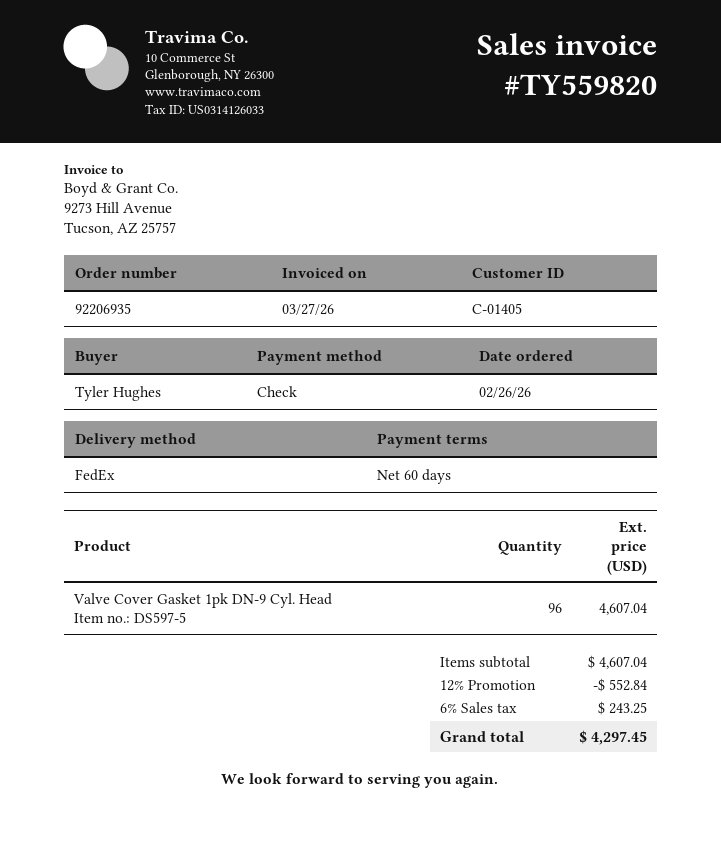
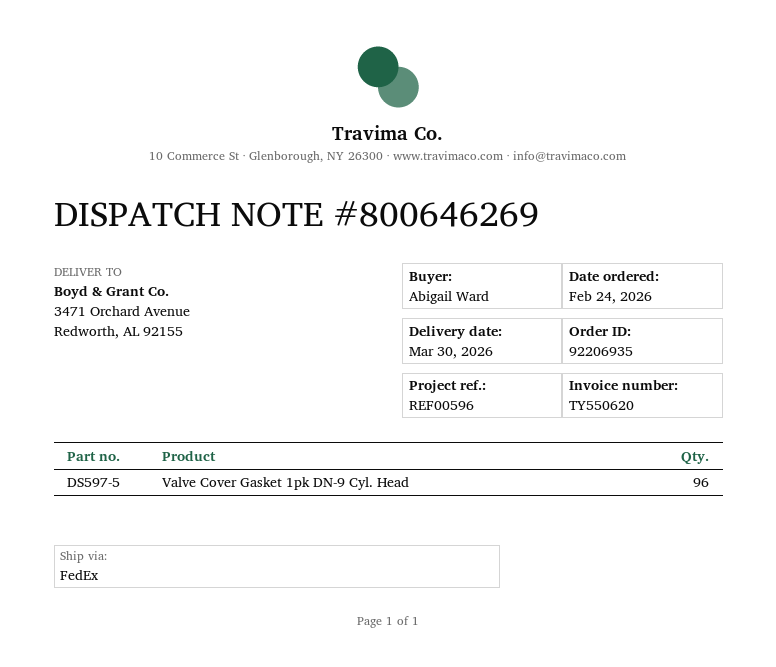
order date: 2026-02-26 -> 2026-02-24
invoice number: TY559820 -> TY550620
ordered by: Tyler Hughes -> Abigail Ward

